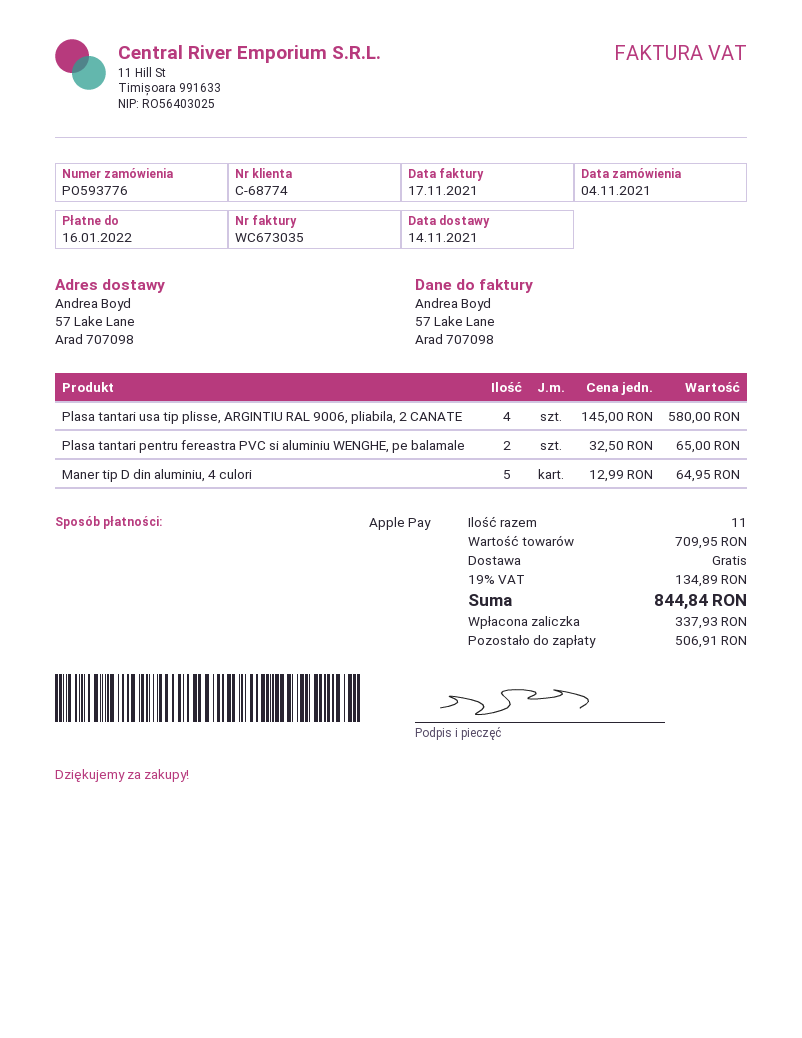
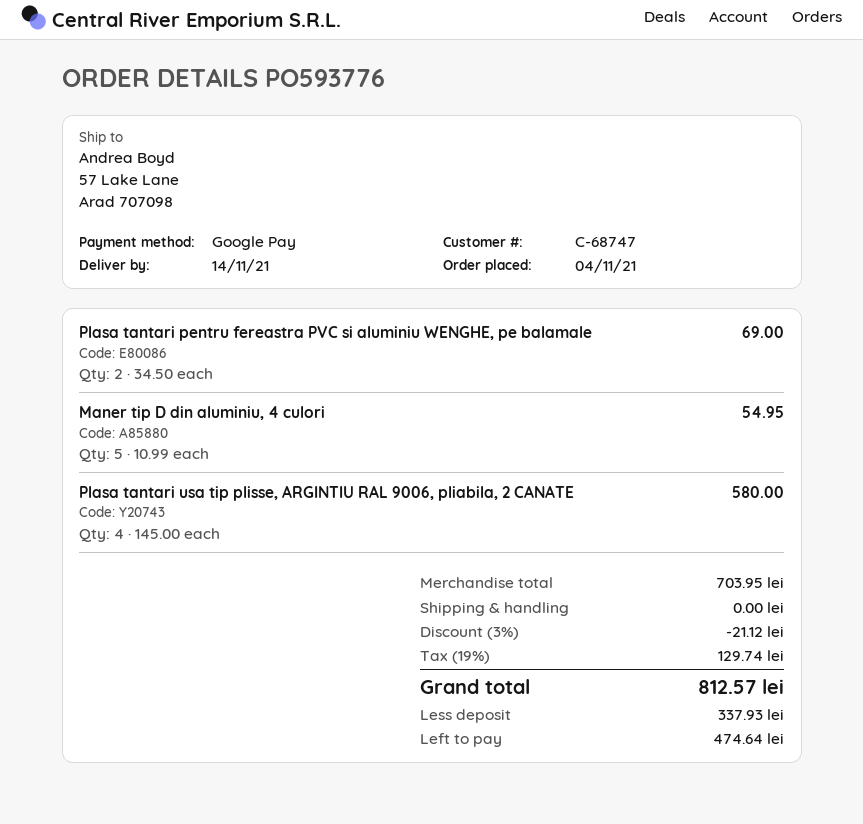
customer number: C-68774 -> C-68747
payment method: Apple Pay -> Google Pay
Plasa tantari pentru fereastra PVC si aluminiu WENGHE, pe balamale: 2 x 32.50 = 65.00 -> 2 x 34.50 = 69.00
Maner tip D din aluminiu, 4 culori: 5 x 12.99 = 64.95 -> 5 x 10.99 = 54.95
subtotal: 709.95 -> 703.95
discount: none -> 3% = 21.12
tax: 19% = 134.89 -> 19% = 129.74
total: 844.84 -> 812.57
balance: 506.91 -> 474.64

